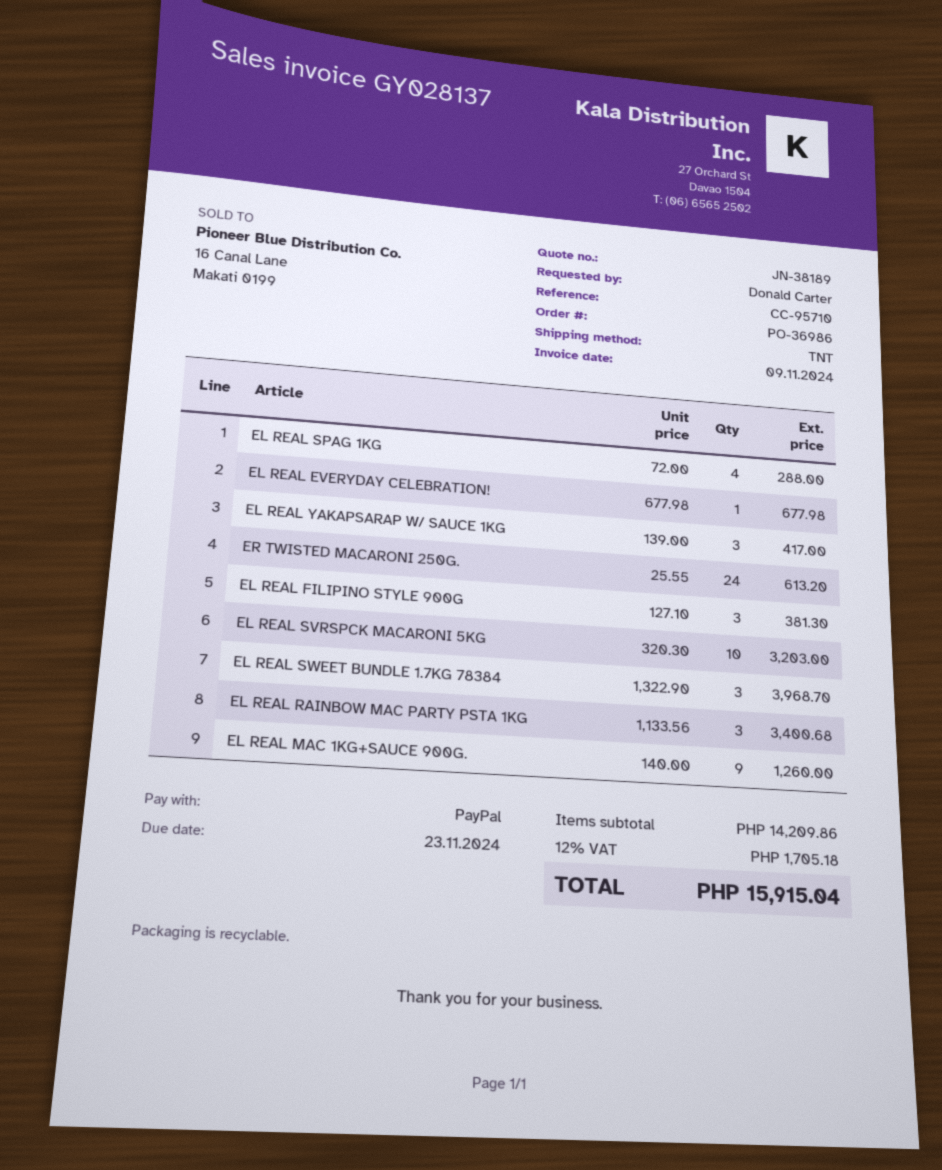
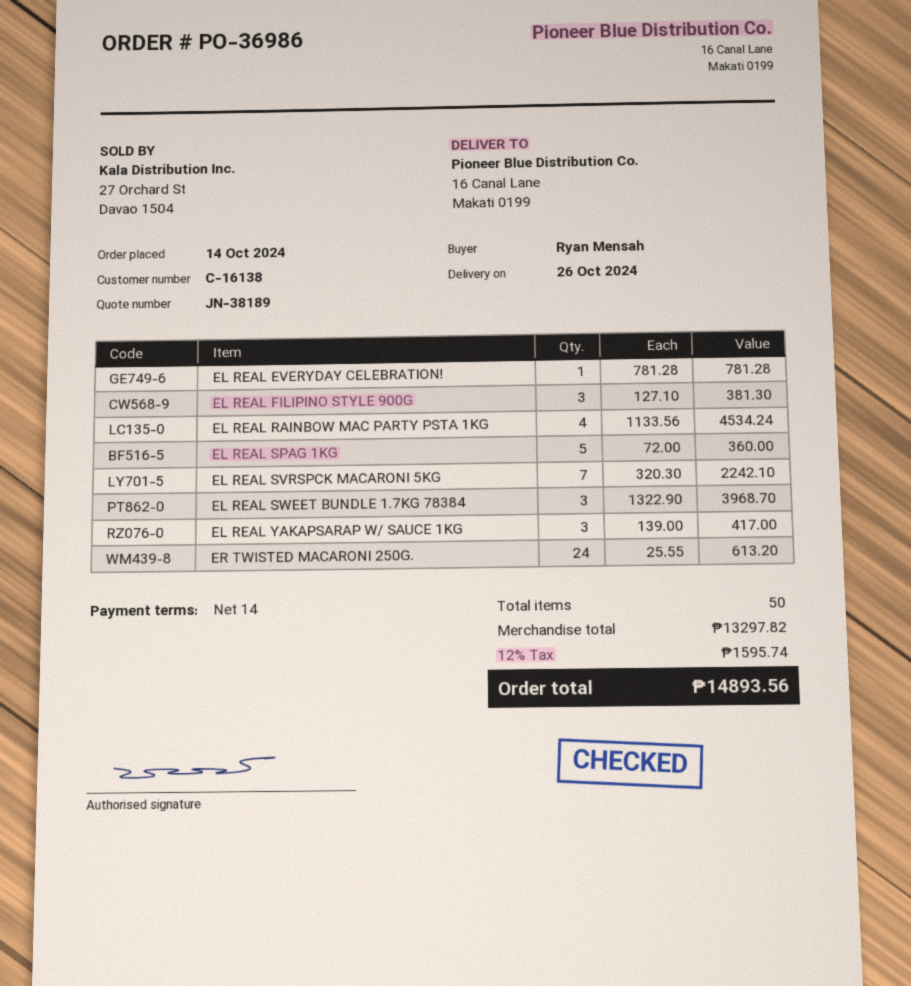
ordered by: Donald Carter -> Ryan Mensah
EL REAL SPAG 1KG: 4 x 72.00 = 288.00 -> 5 x 72.00 = 360.00
EL REAL EVERYDAY CELEBRATION!: 1 x 677.98 = 677.98 -> 1 x 781.28 = 781.28
EL REAL SVRSPCK MACARONI 5KG: 10 x 320.30 = 3203.00 -> 7 x 320.30 = 2242.10
EL REAL RAINBOW MAC PARTY PSTA 1KG: 3 x 1133.56 = 3400.68 -> 4 x 1133.56 = 4534.24
EL REAL MAC 1KG+SAUCE 900G.: 9 x 140.00 = 1260.00 -> none
subtotal: 14209.86 -> 13297.82
tax: 12% = 1705.18 -> 12% = 1595.74
total: 15915.04 -> 14893.56

